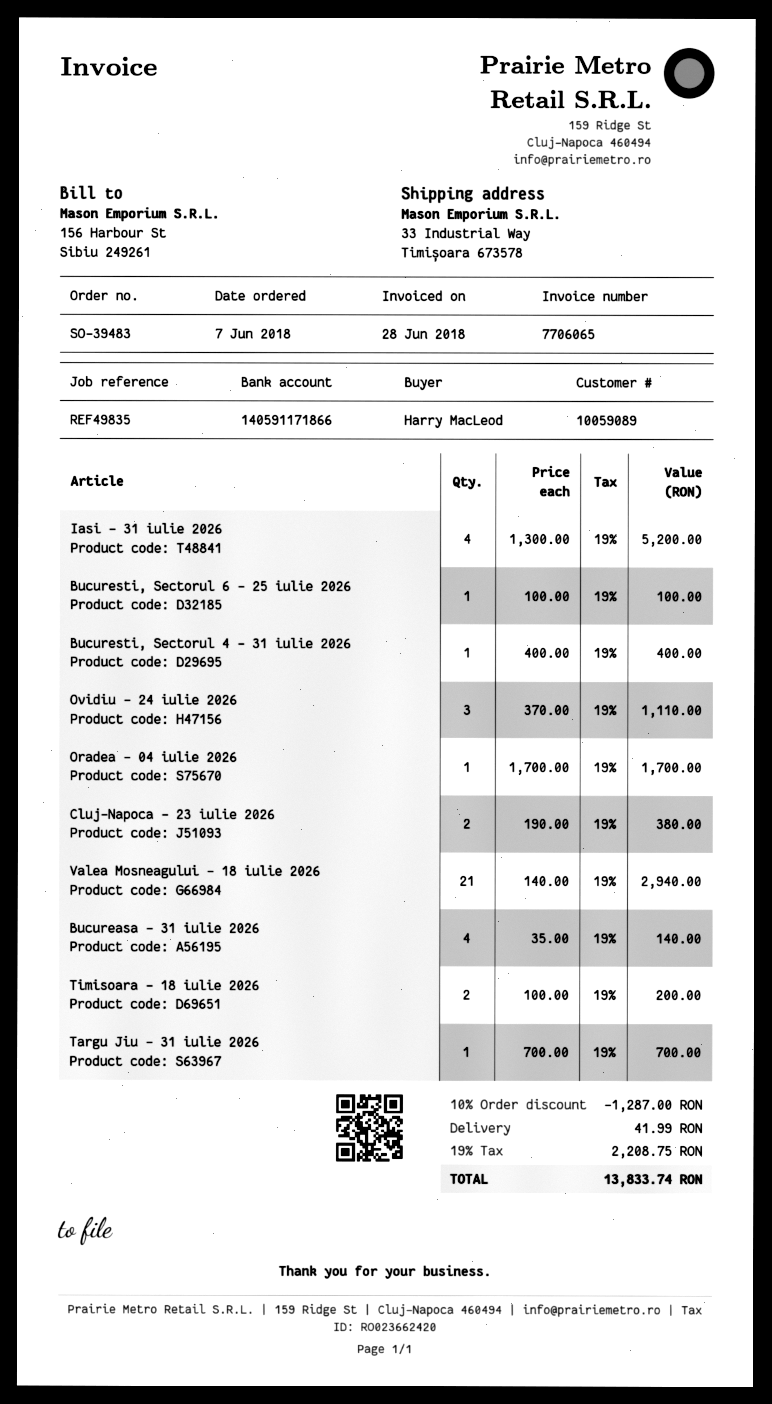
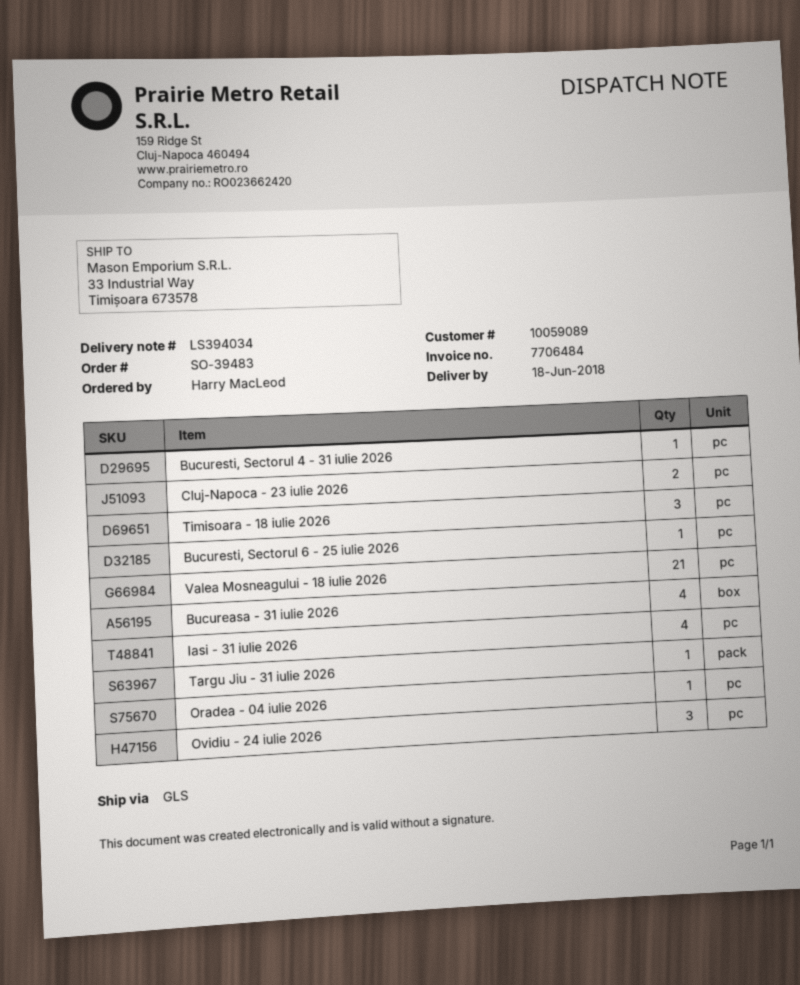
invoice number: 7706065 -> 7706484
Timisoara - 18 iulie 2026: 2 -> 3

